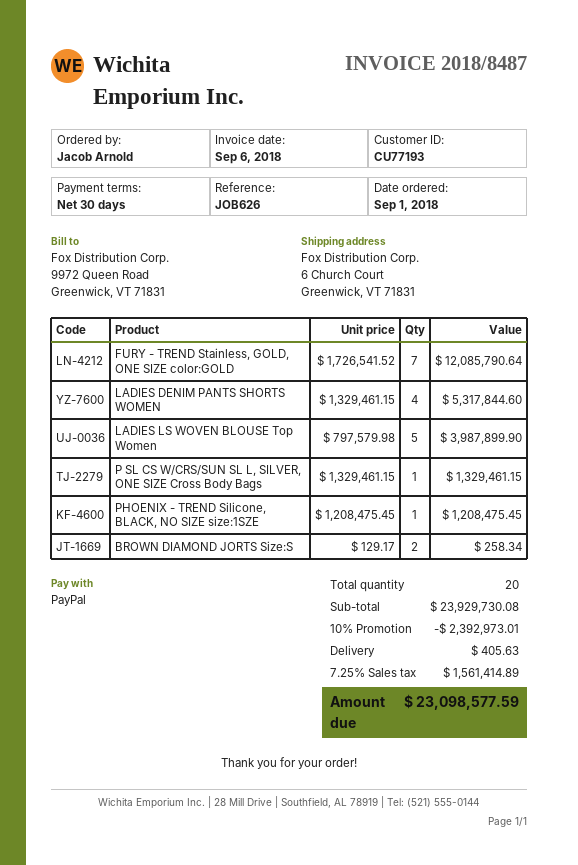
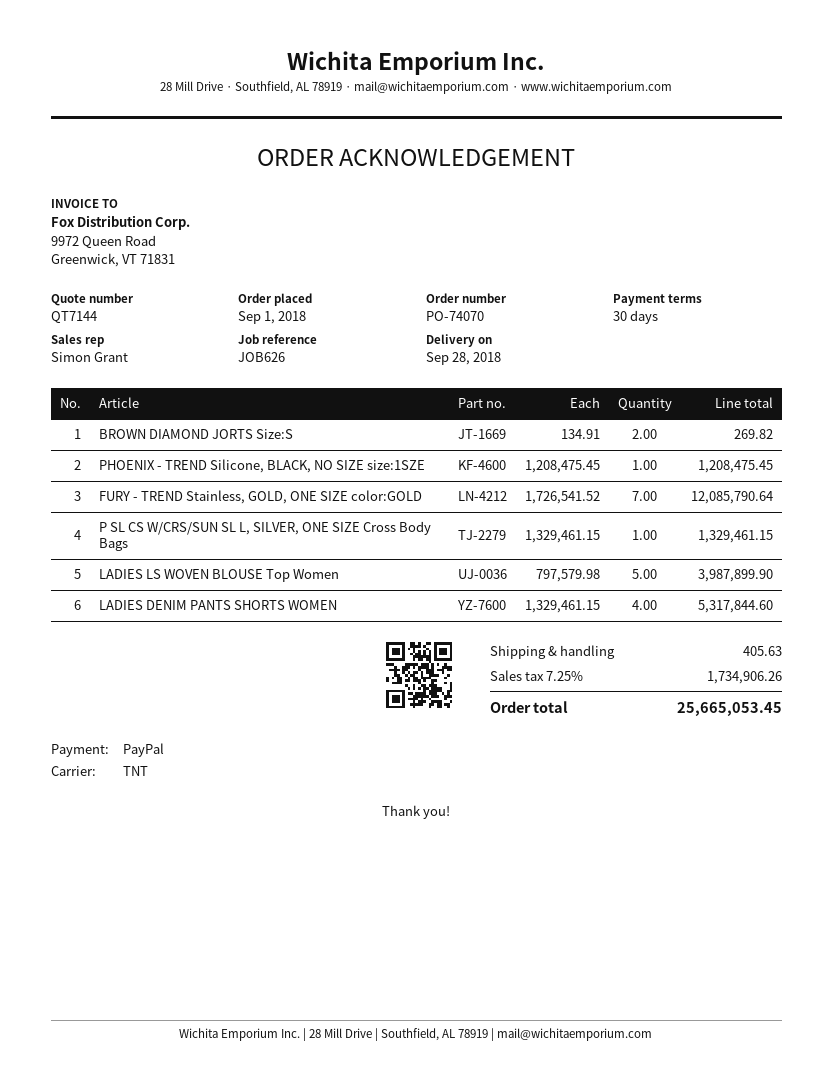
BROWN DIAMOND JORTS Size:S: 2 x 129.17 = 258.34 -> 2 x 134.91 = 269.82
discount: 10% = 2392973.01 -> none
tax: 7.25% = 1561414.89 -> 7.25% = 1734906.26
total: 23098577.59 -> 25665053.45

